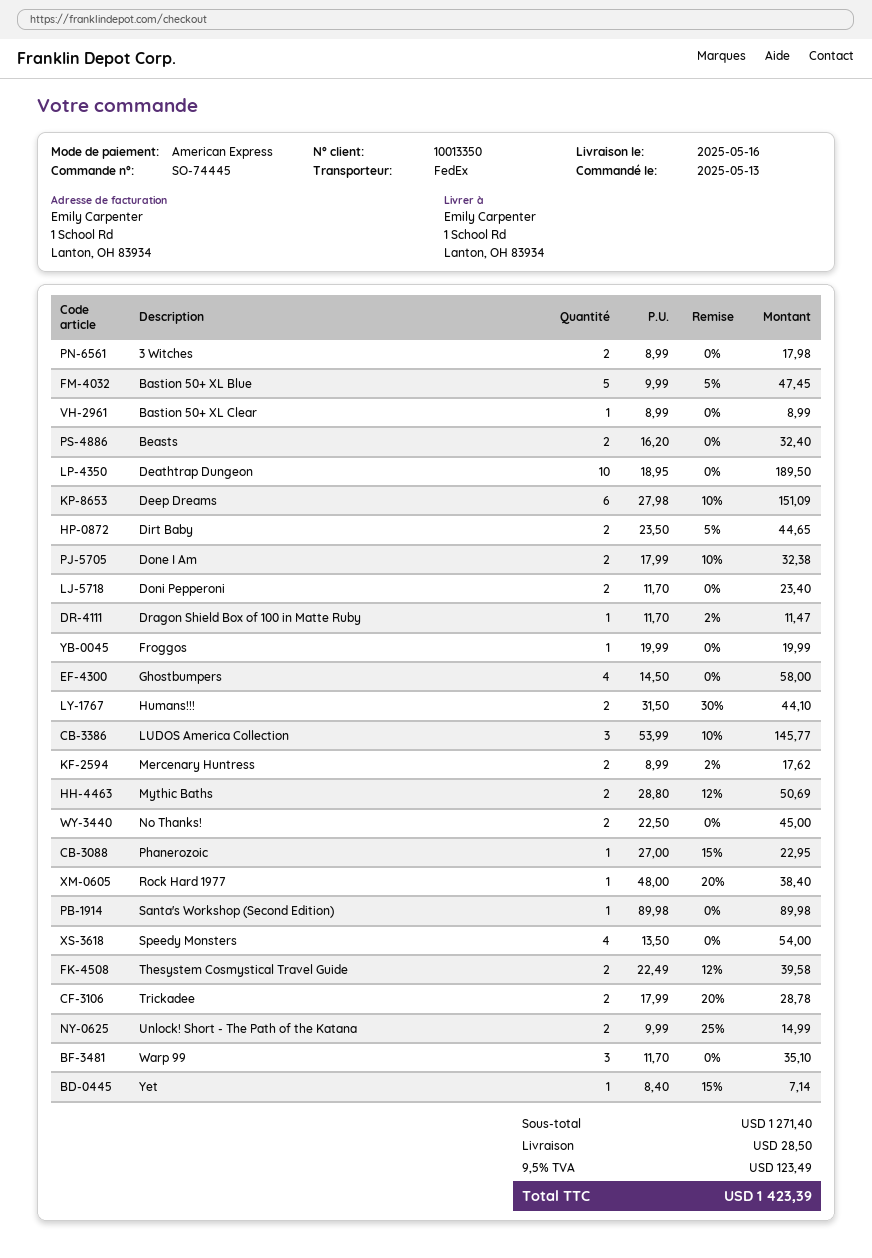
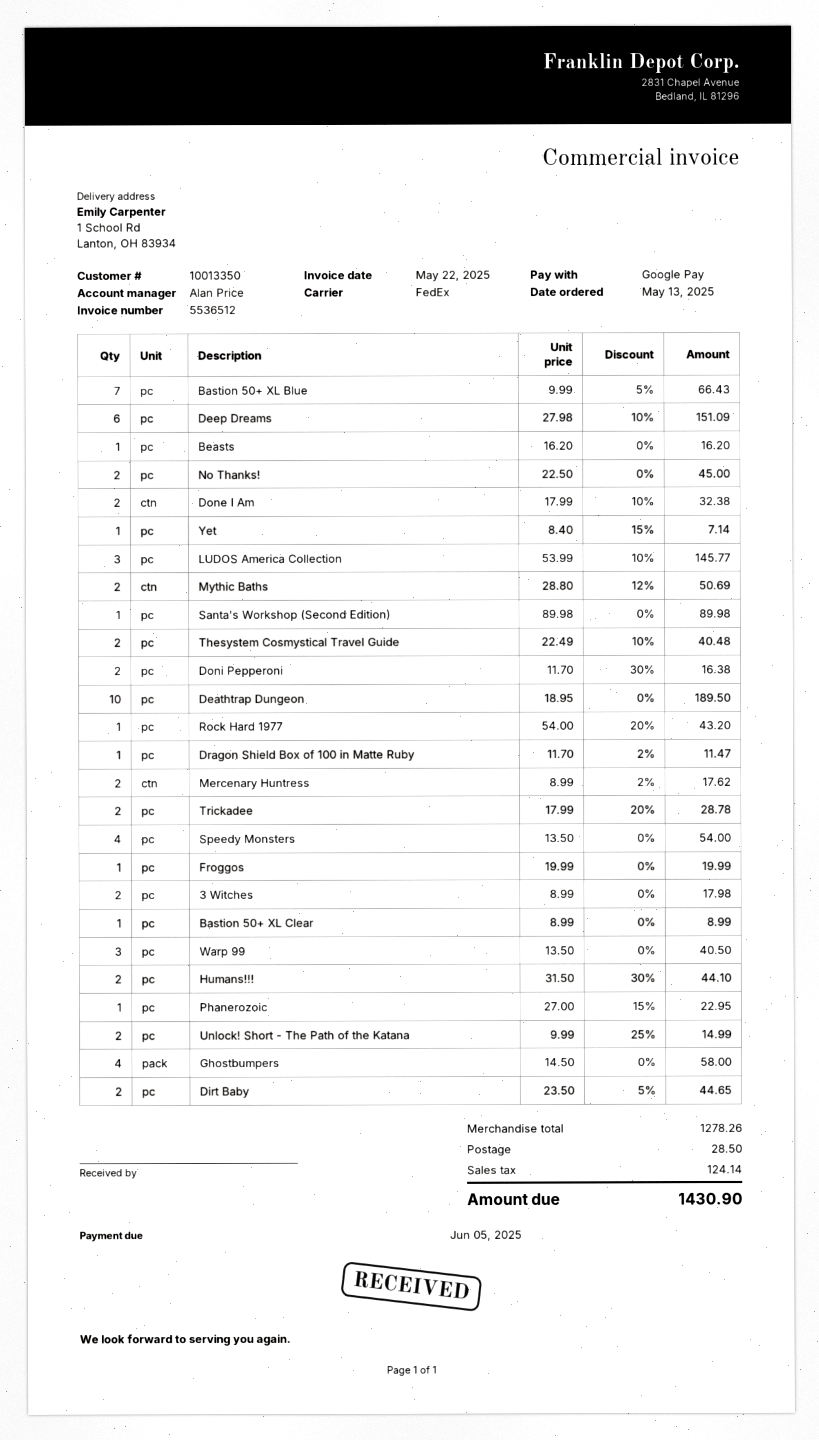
payment method: American Express -> Google Pay
Bastion 50+ XL Blue: 5 x 9.99 - 5% = 47.45 -> 7 x 9.99 - 5% = 66.43
Beasts: 2 x 16.20 = 32.40 -> 1 x 16.20 = 16.20
Doni Pepperoni: 2 x 11.70 = 23.40 -> 2 x 11.70 - 30% = 16.38
Rock Hard 1977: 1 x 48.00 - 20% = 38.40 -> 1 x 54.00 - 20% = 43.20
Thesystem Cosmystical Travel Guide: 2 x 22.49 - 12% = 39.58 -> 2 x 22.49 - 10% = 40.48
Warp 99: 3 x 11.70 = 35.10 -> 3 x 13.50 = 40.50
subtotal: 1271.40 -> 1278.26
tax: 123.49 -> 124.14
total: 1423.39 -> 1430.90

